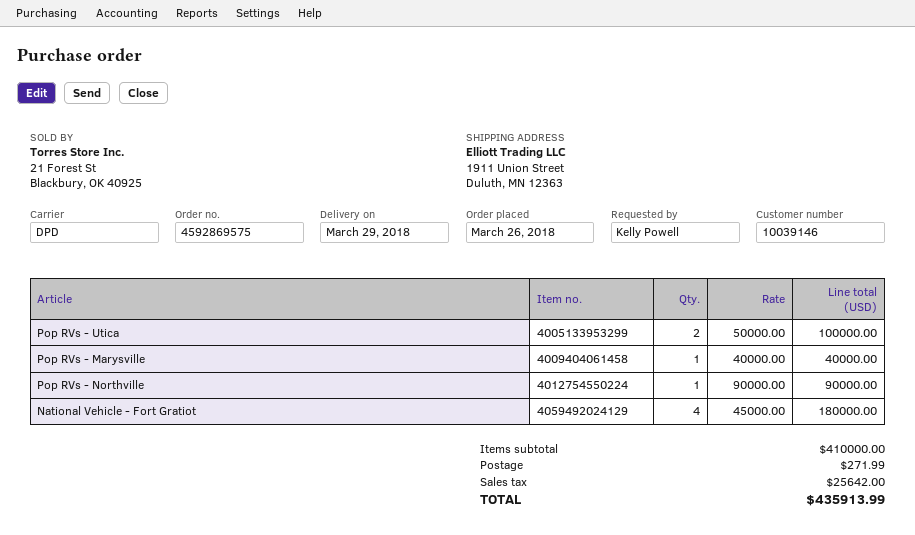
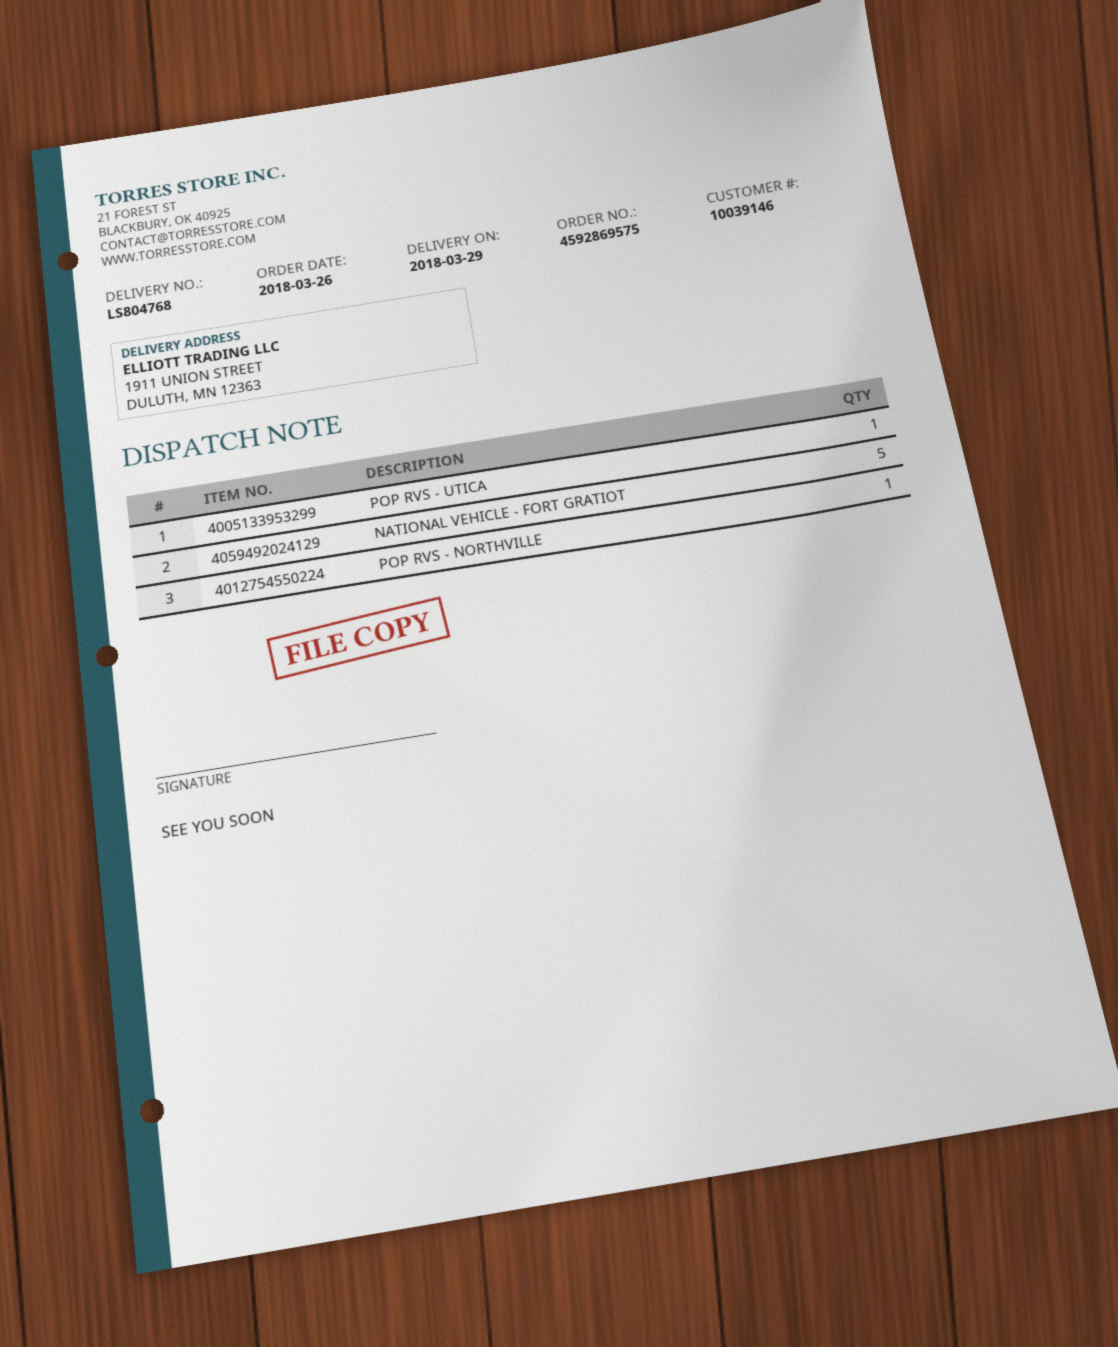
Pop RVs - Utica: 2 -> 1
Pop RVs - Marysville: 1 -> none
National Vehicle - Fort Gratiot: 4 -> 5

